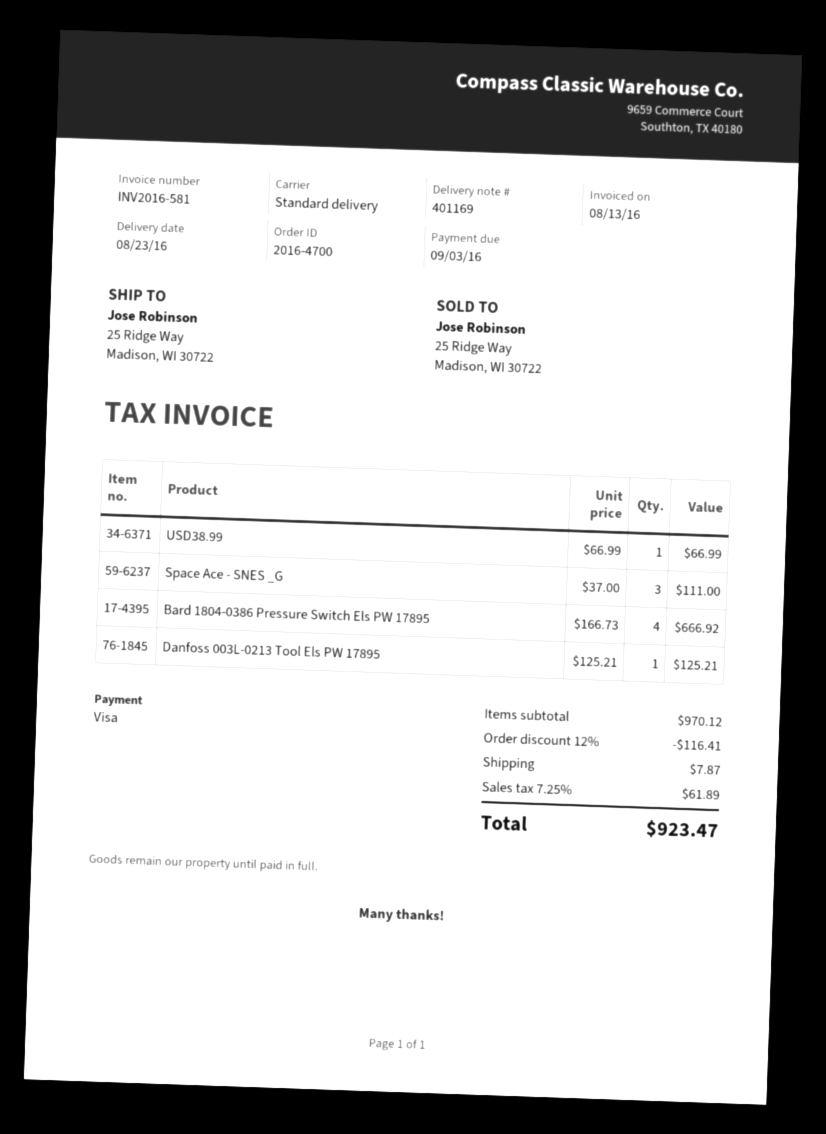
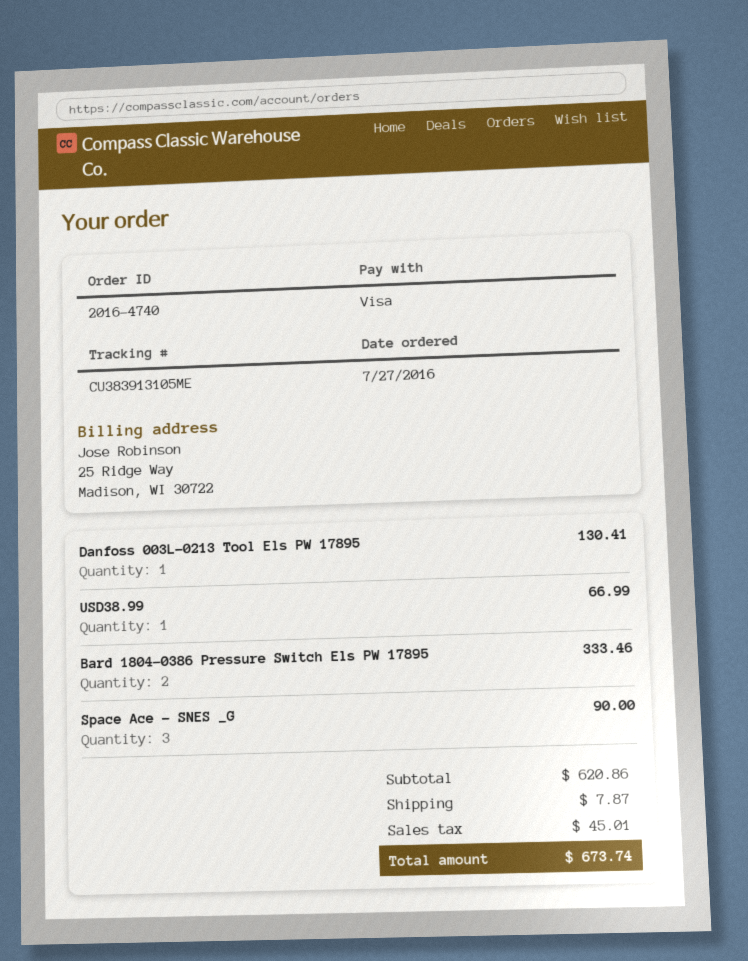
order number: 2016-4700 -> 2016-4740
Space Ace - SNES _G: 3 for 111.00 -> 3 for 90.00
Bard 1804-0386 Pressure Switch Els PW 17895: 4 for 666.92 -> 2 for 333.46
Danfoss 003L-0213 Tool Els PW 17895: 1 for 125.21 -> 1 for 130.41
subtotal: 970.12 -> 620.86
discount: 12% = 116.41 -> none
tax: 61.89 -> 45.01
total: 923.47 -> 673.74

